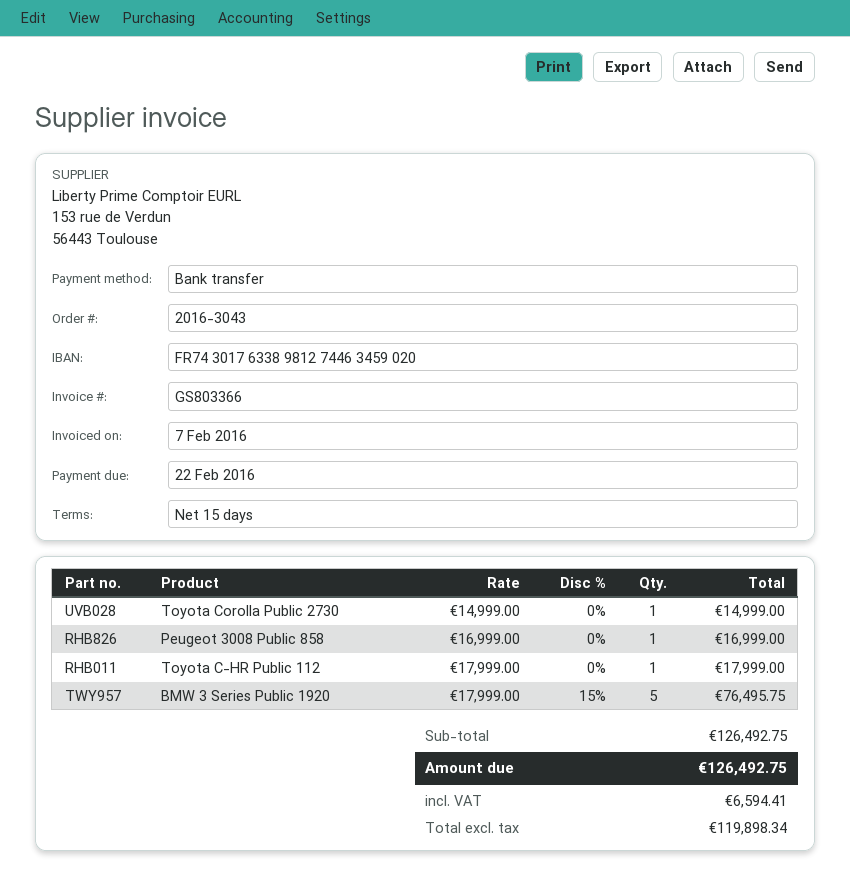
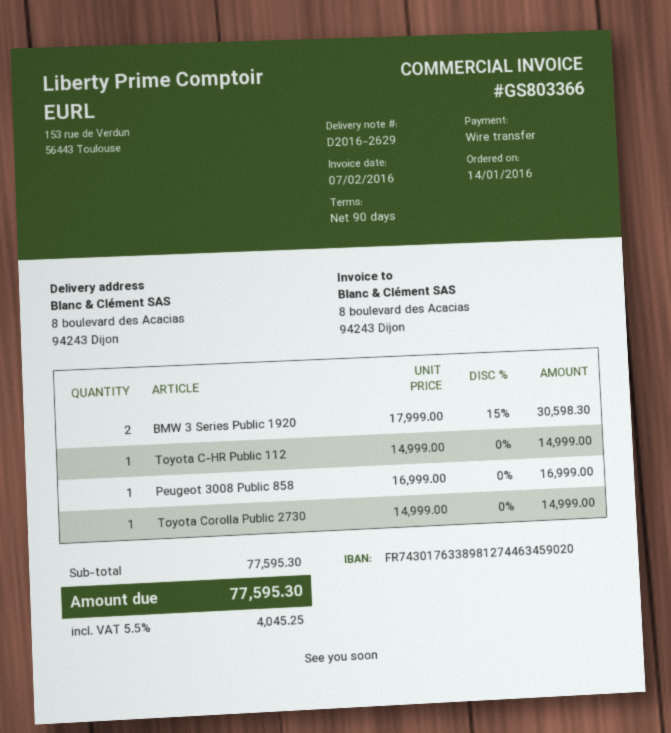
payment terms: 15 days -> 90 days
Toyota C-HR Public 112: 1 x 17999.00 = 17999.00 -> 1 x 14999.00 = 14999.00
BMW 3 Series Public 1920: 5 x 17999.00 - 15% = 76495.75 -> 2 x 17999.00 - 15% = 30598.30
subtotal: 126492.75 -> 77595.30
tax: 6594.41 -> 4045.25
total: 126492.75 -> 77595.30

